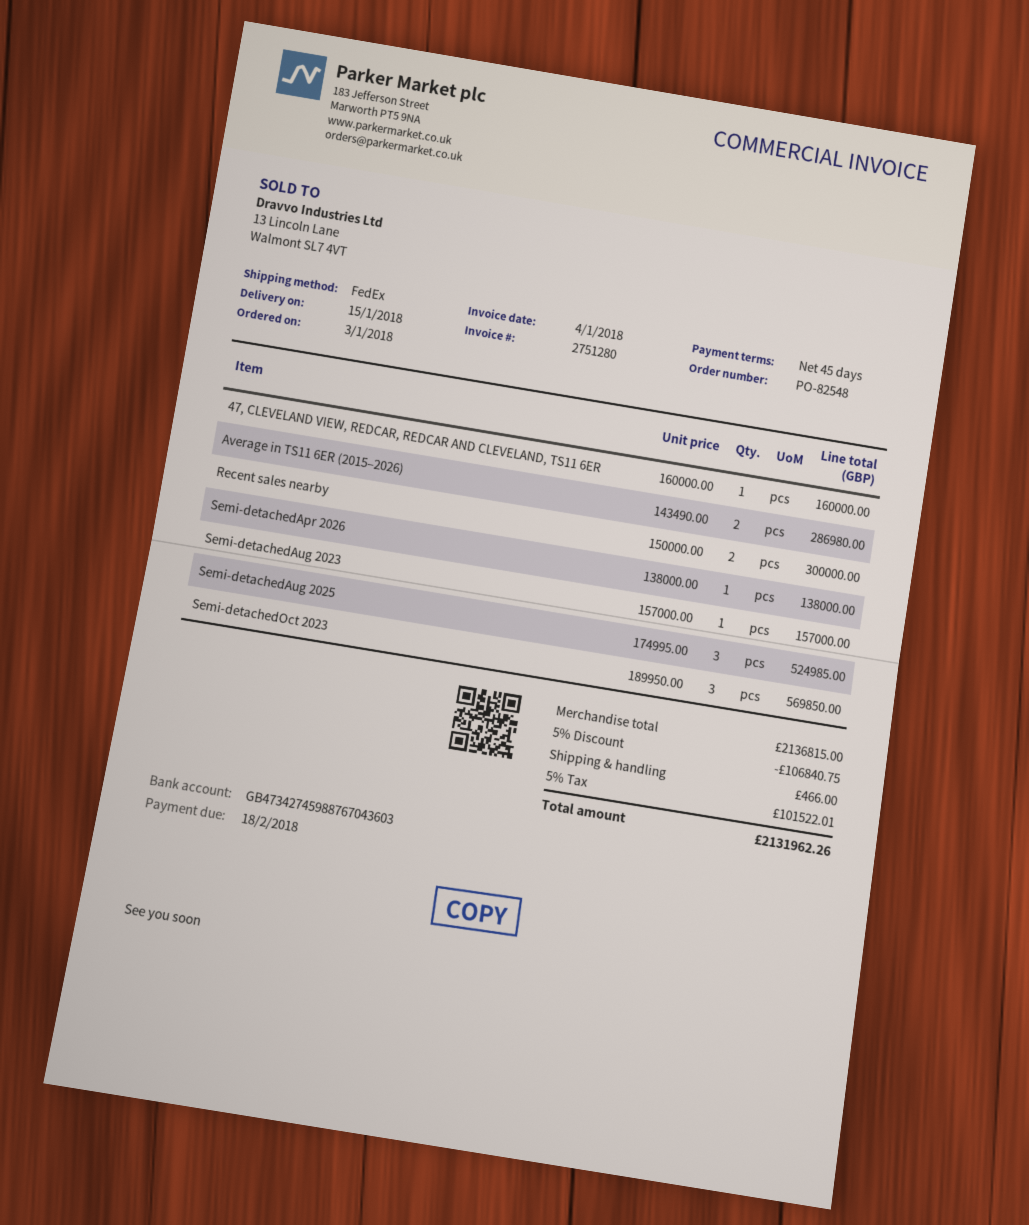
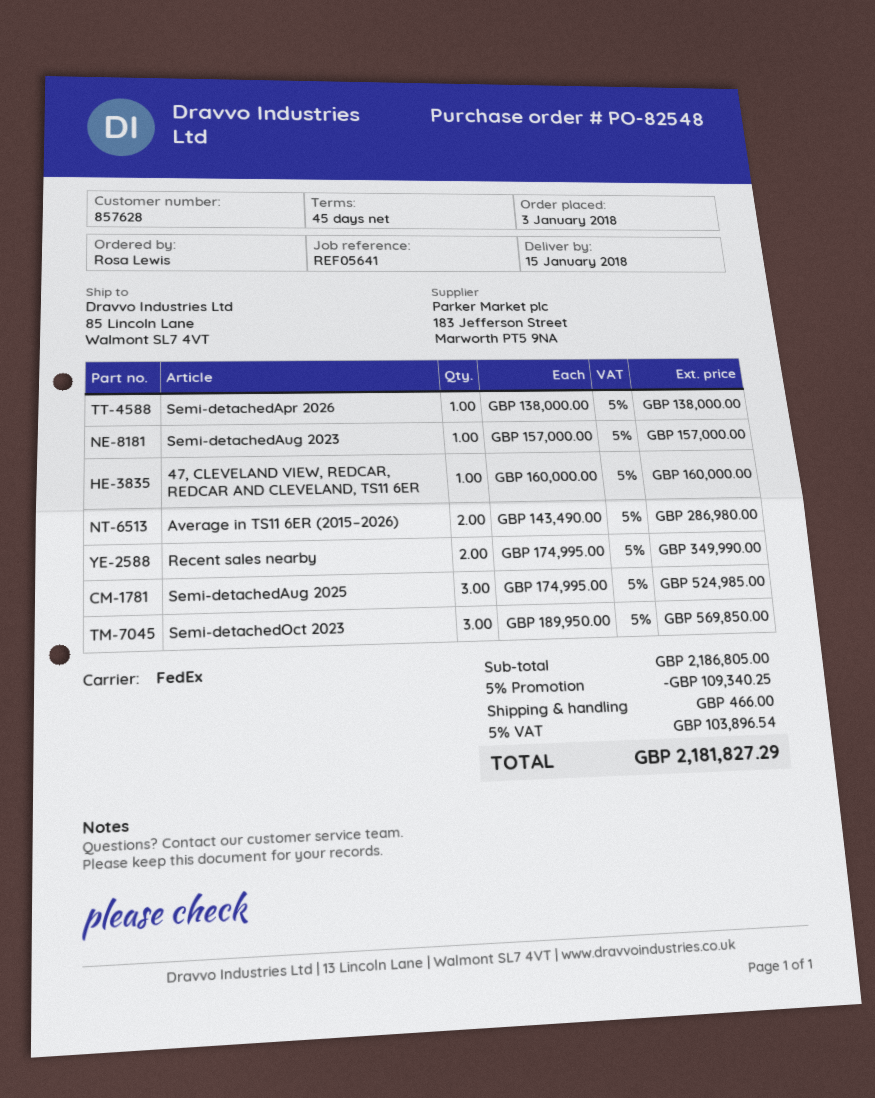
Recent sales nearby: 2 x 150000.00 = 300000.00 -> 2 x 174995.00 = 349990.00
subtotal: 2136815.00 -> 2186805.00
discount: 5% = 106840.75 -> 5% = 109340.25
tax: 5% = 101522.01 -> 5% = 103896.54
total: 2131962.26 -> 2181827.29

